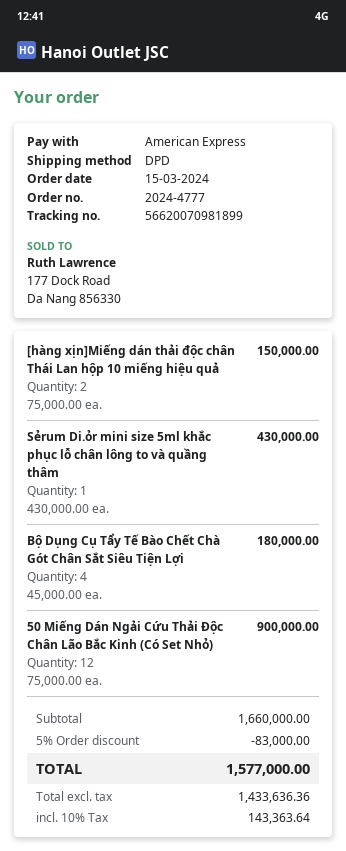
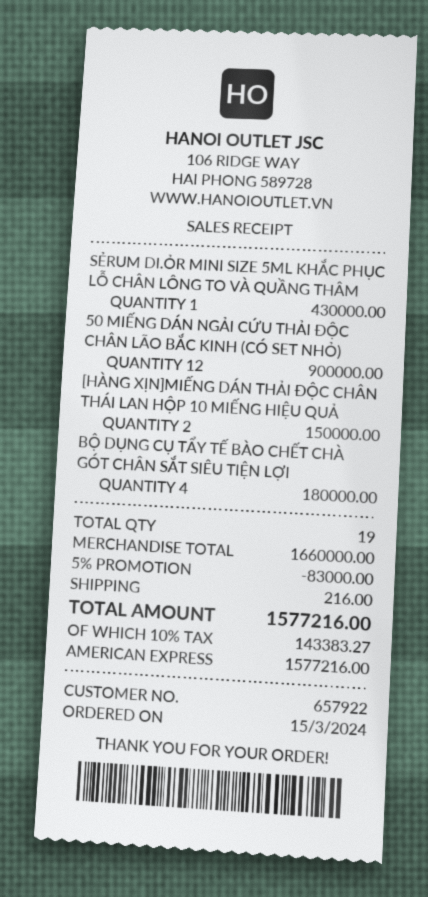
shipping: none -> 216.00
tax: 10% = 143363.64 -> 10% = 143383.27
total: 1577000.00 -> 1577216.00

